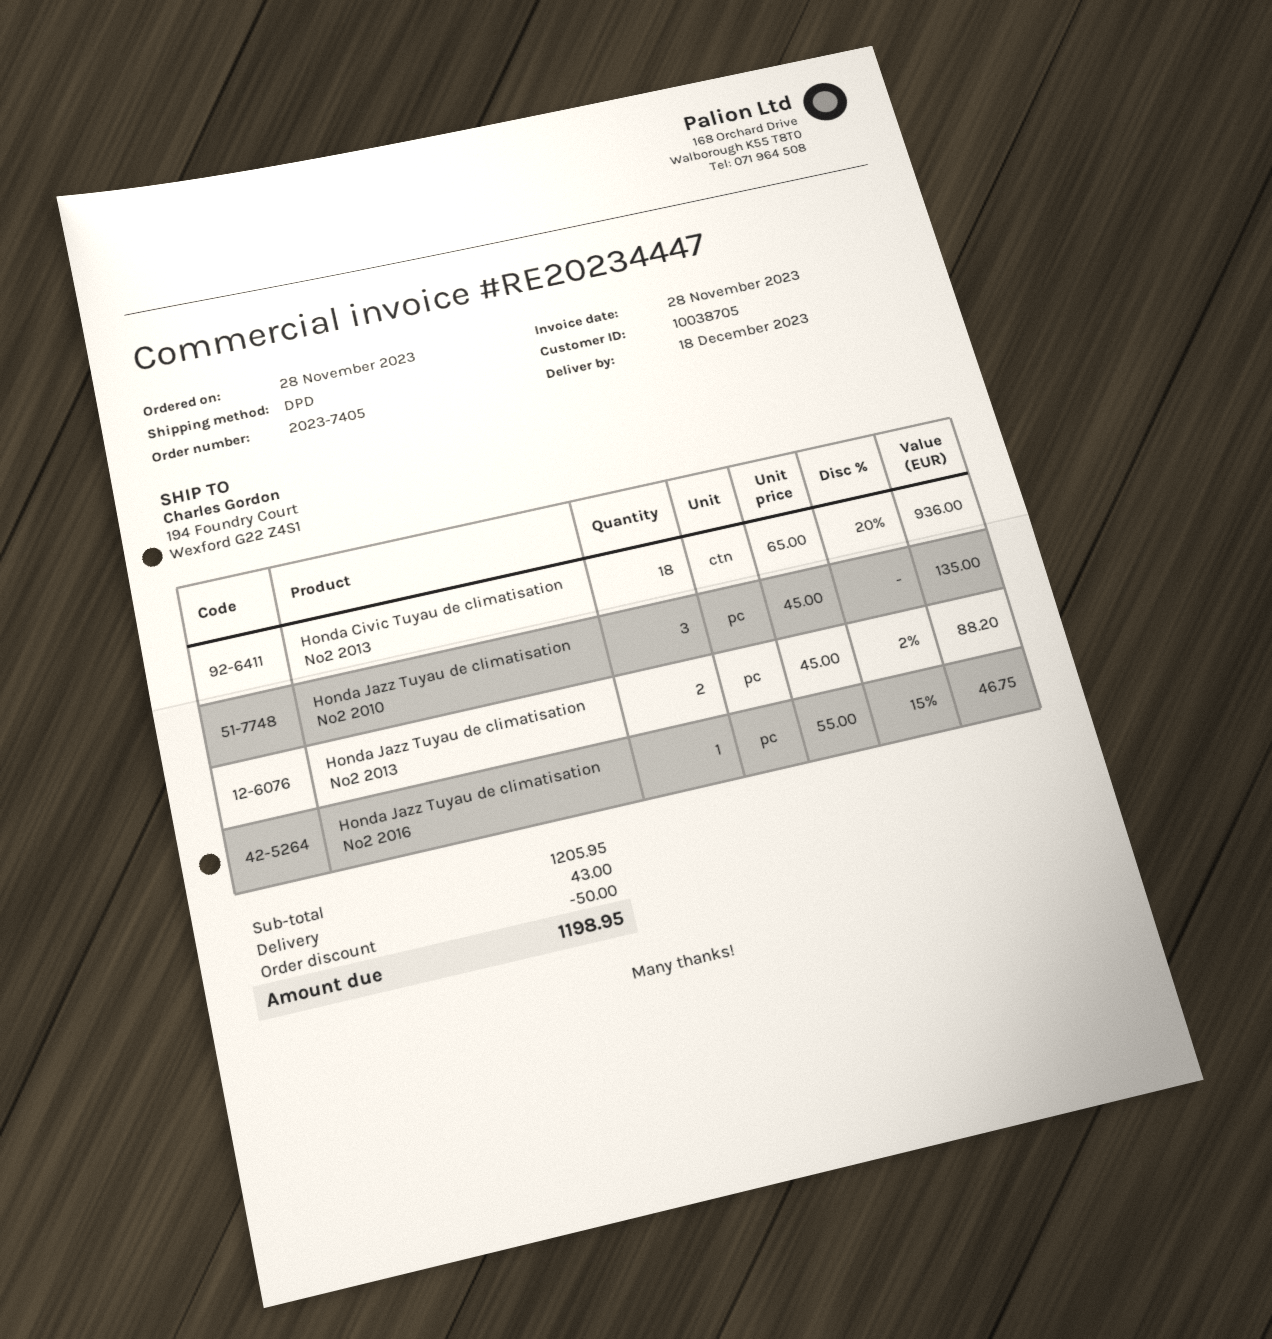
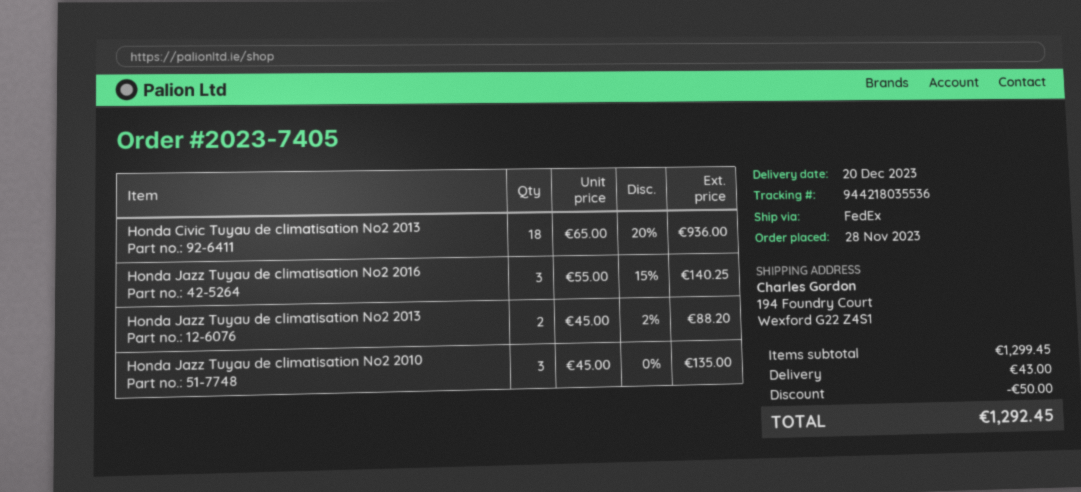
delivery date: 2023-12-18 -> 2023-12-20
shipping method: DPD -> FedEx
Honda Jazz Tuyau de climatisation No2 2016: 1 x 55.00 - 15% = 46.75 -> 3 x 55.00 - 15% = 140.25
subtotal: 1205.95 -> 1299.45
total: 1198.95 -> 1292.45

